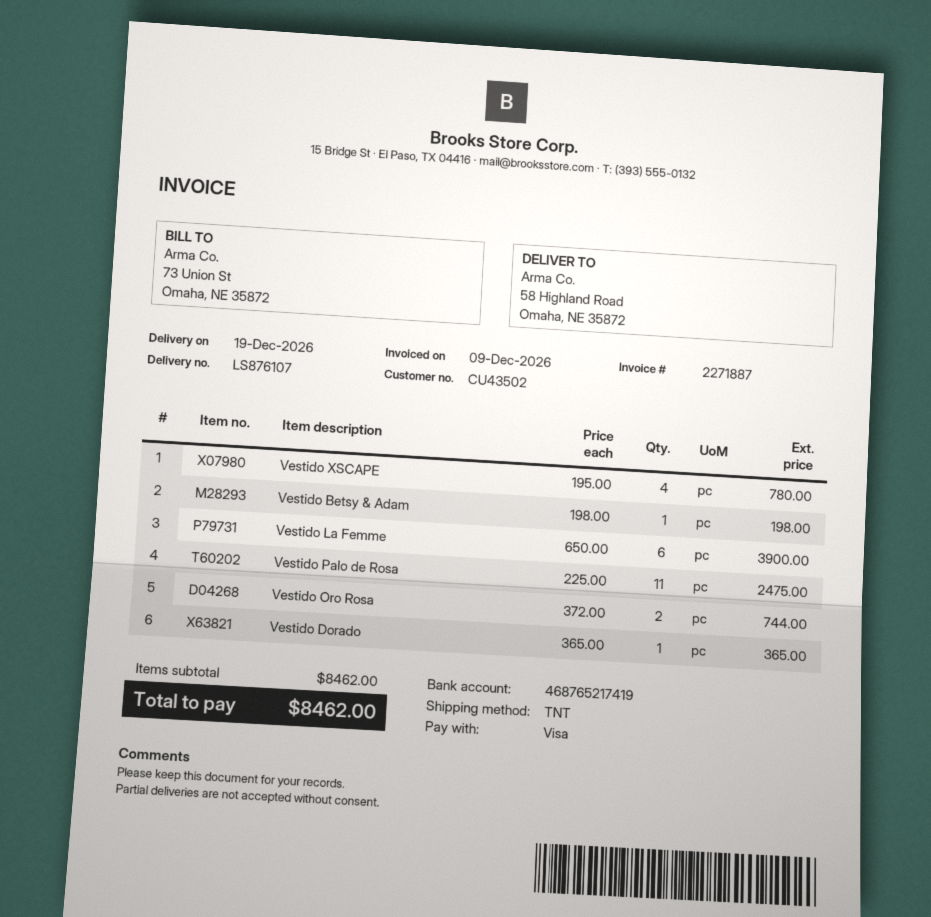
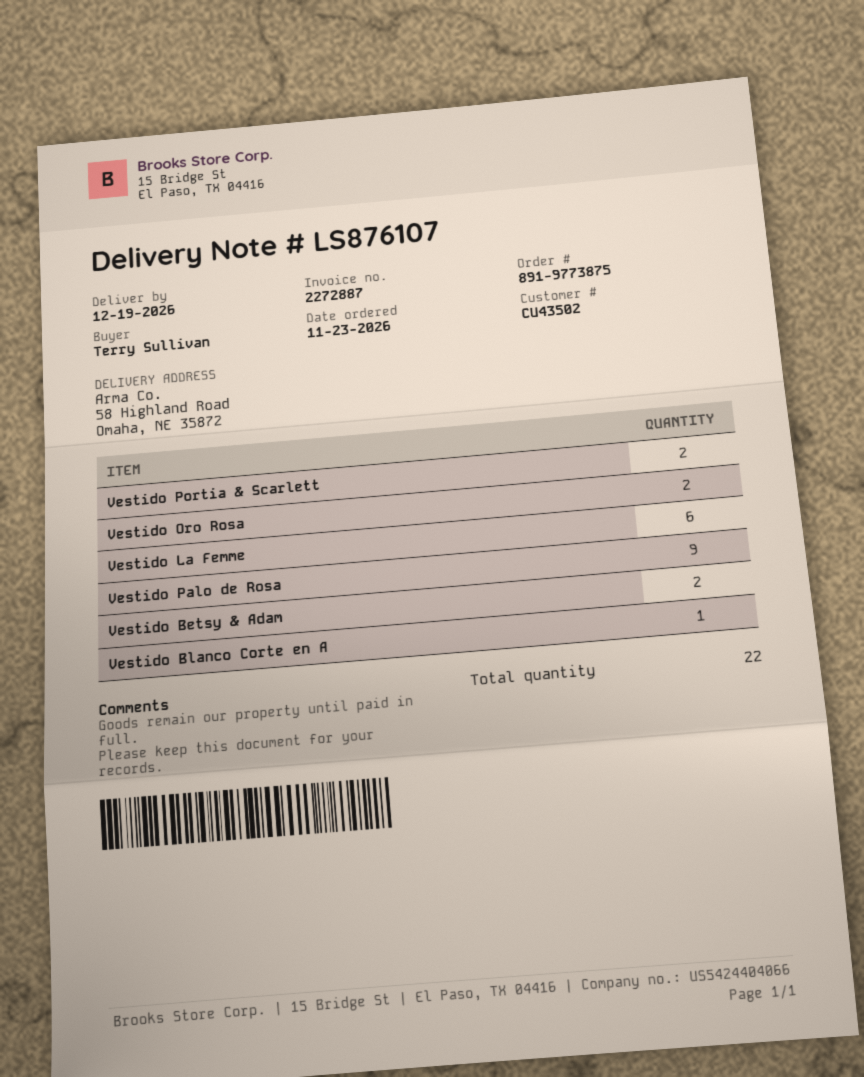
invoice number: 2271887 -> 2272887
Vestido XSCAPE: 4 -> none
Vestido Betsy & Adam: 1 -> 2
Vestido Palo de Rosa: 11 -> 9
Vestido Dorado: 1 -> none
Vestido Portia & Scarlett: none -> 2
Vestido Blanco Corte en A: none -> 1

